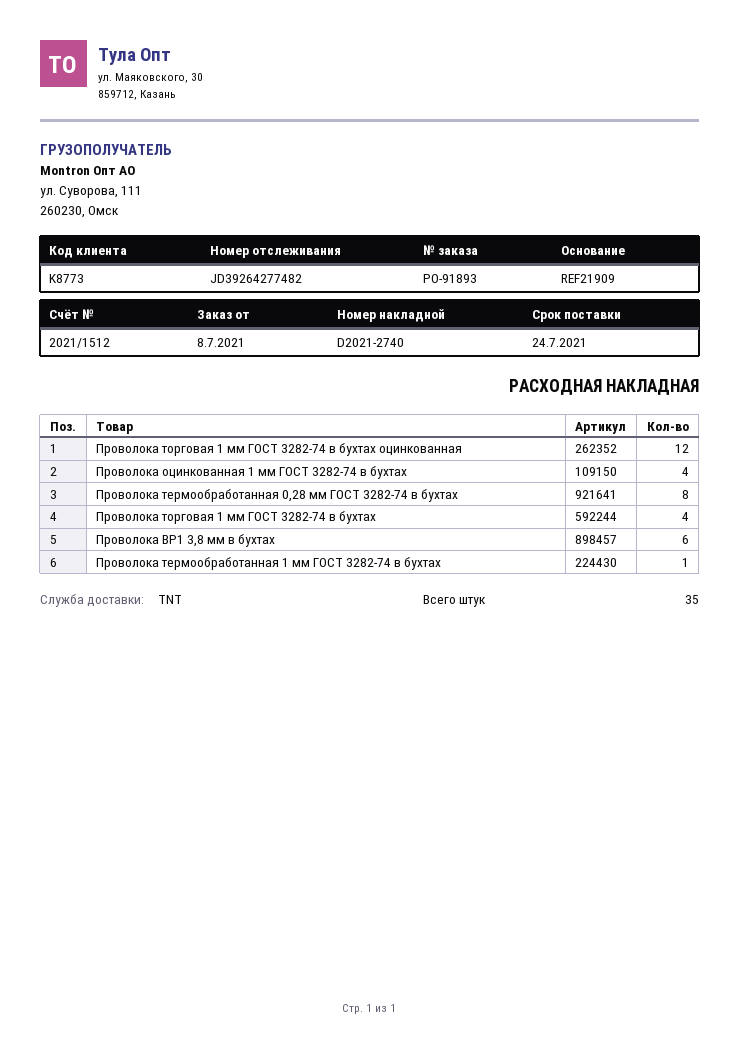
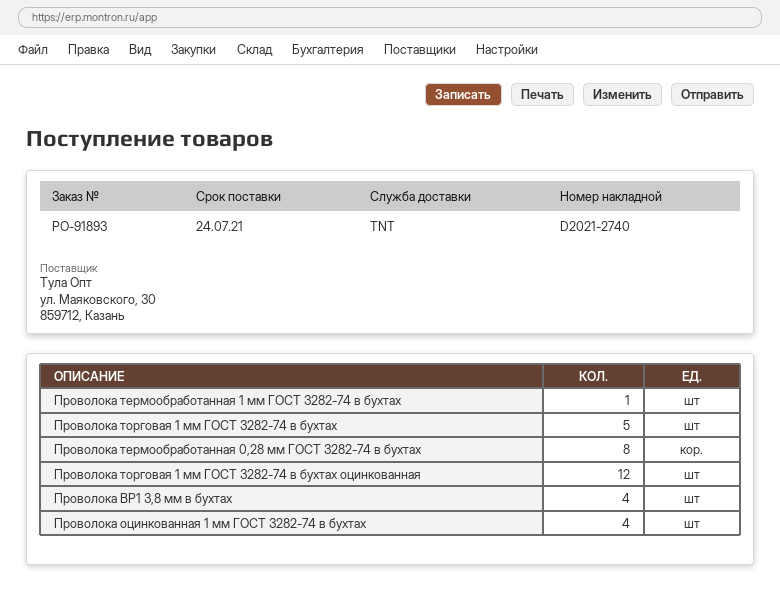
Проволока торговая 1 мм ГОСТ 3282-74 в бухтах: 4 -> 5
Проволока ВР1 3,8 мм в бухтах: 6 -> 4

